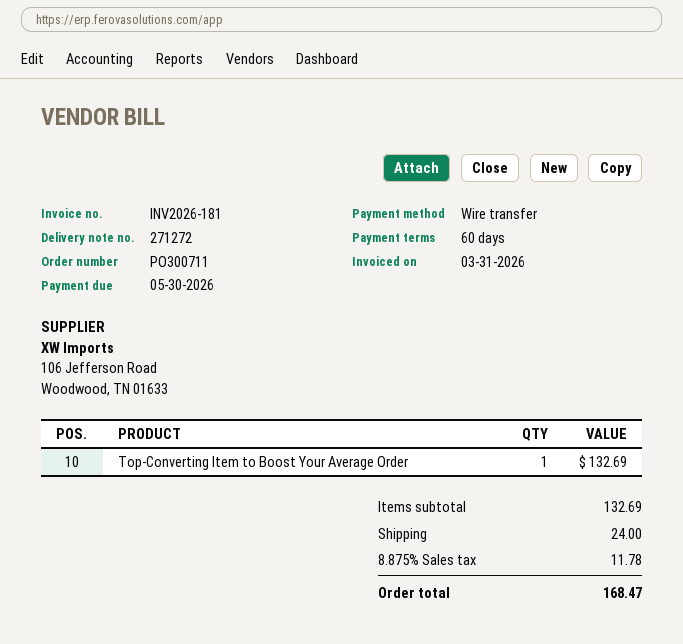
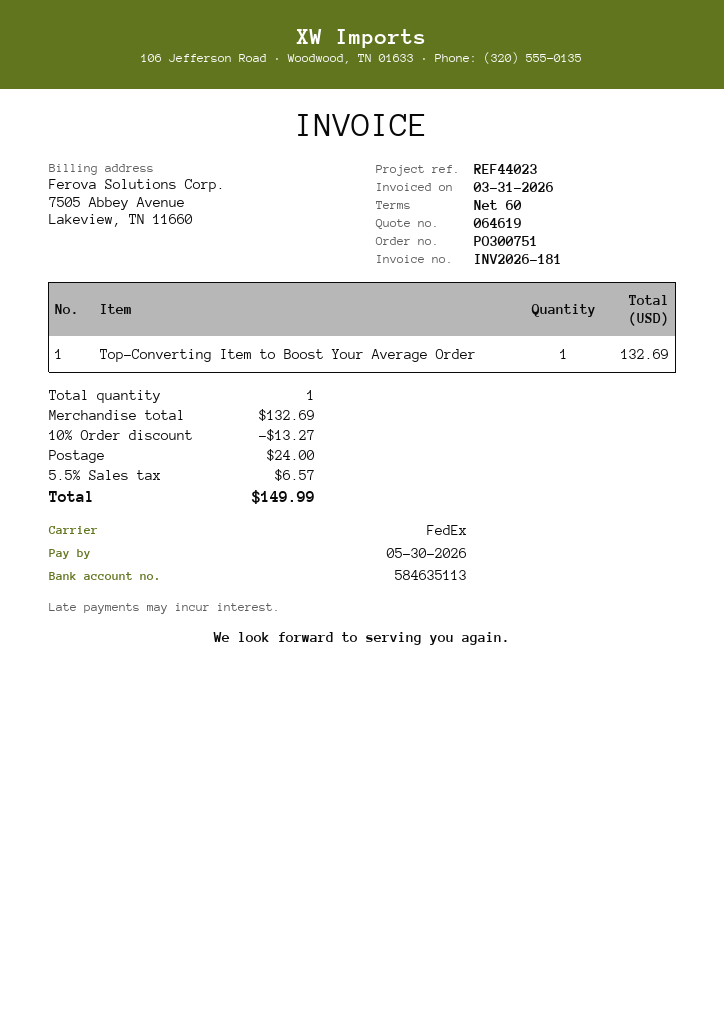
order number: PO300711 -> PO300751
discount: none -> 10% = 13.27
tax: 8.875% = 11.78 -> 5.5% = 6.57
total: 168.47 -> 149.99

